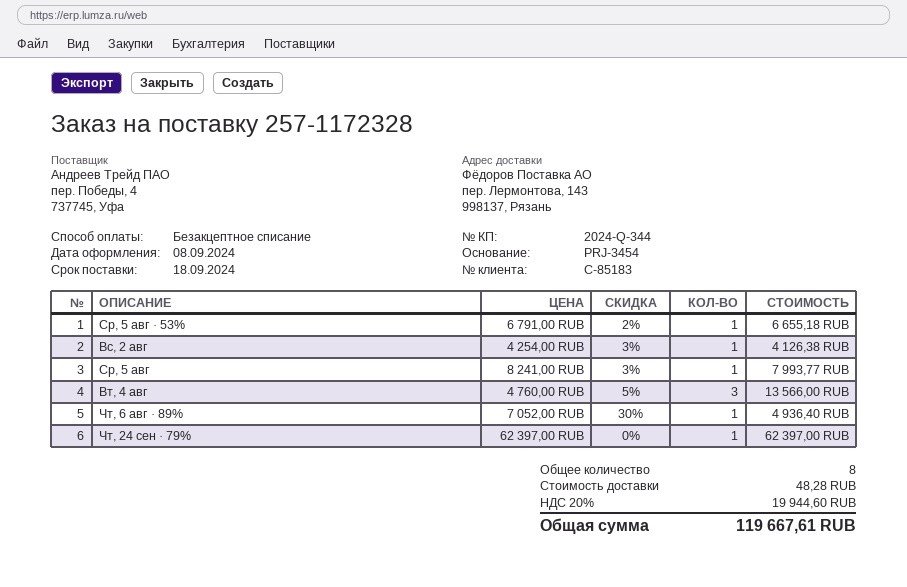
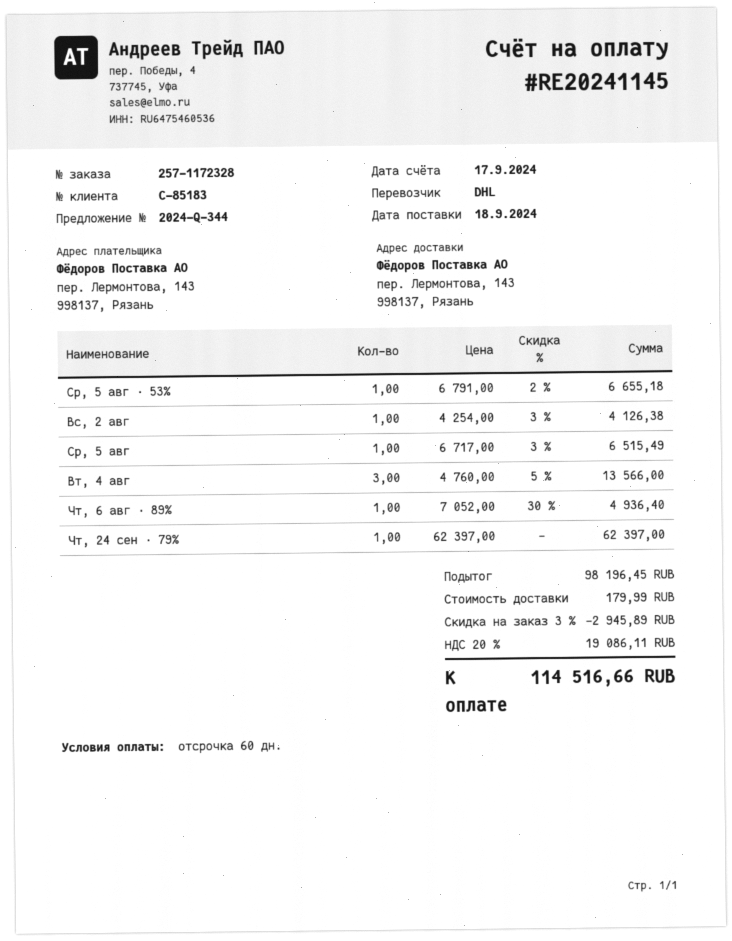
Ср, 5 авг: 1 x 8241.00 - 3% = 7993.77 -> 1 x 6717.00 - 3% = 6515.49
discount: none -> 3% = 2945.89
shipping: 48.28 -> 179.99
tax: 20% = 19944.60 -> 20% = 19086.11
total: 119667.61 -> 114516.66

